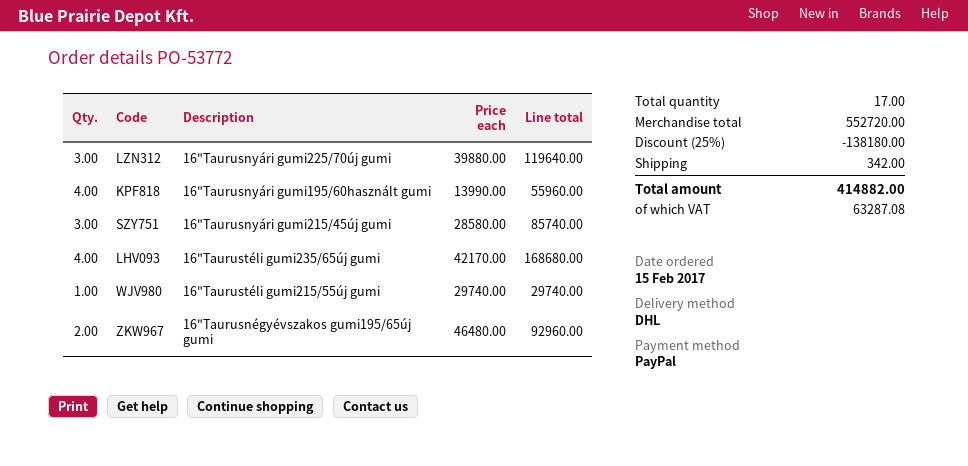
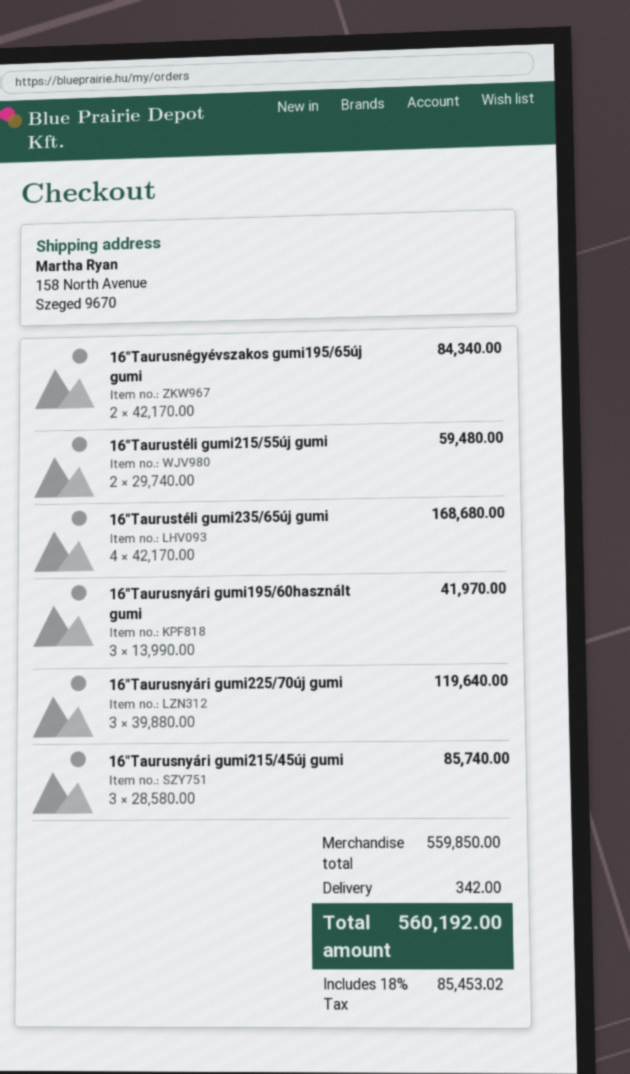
16"Taurusnyári gumi195/60használt gumi: 4 x 13990.00 = 55960.00 -> 3 x 13990.00 = 41970.00
16"Taurustéli gumi215/55új gumi: 1 x 29740.00 = 29740.00 -> 2 x 29740.00 = 59480.00
16"Taurusnégyévszakos gumi195/65új gumi: 2 x 46480.00 = 92960.00 -> 2 x 42170.00 = 84340.00
subtotal: 552720.00 -> 559850.00
discount: 25% = 138180.00 -> none
tax: 63287.08 -> 85453.02
total: 414882.00 -> 560192.00

